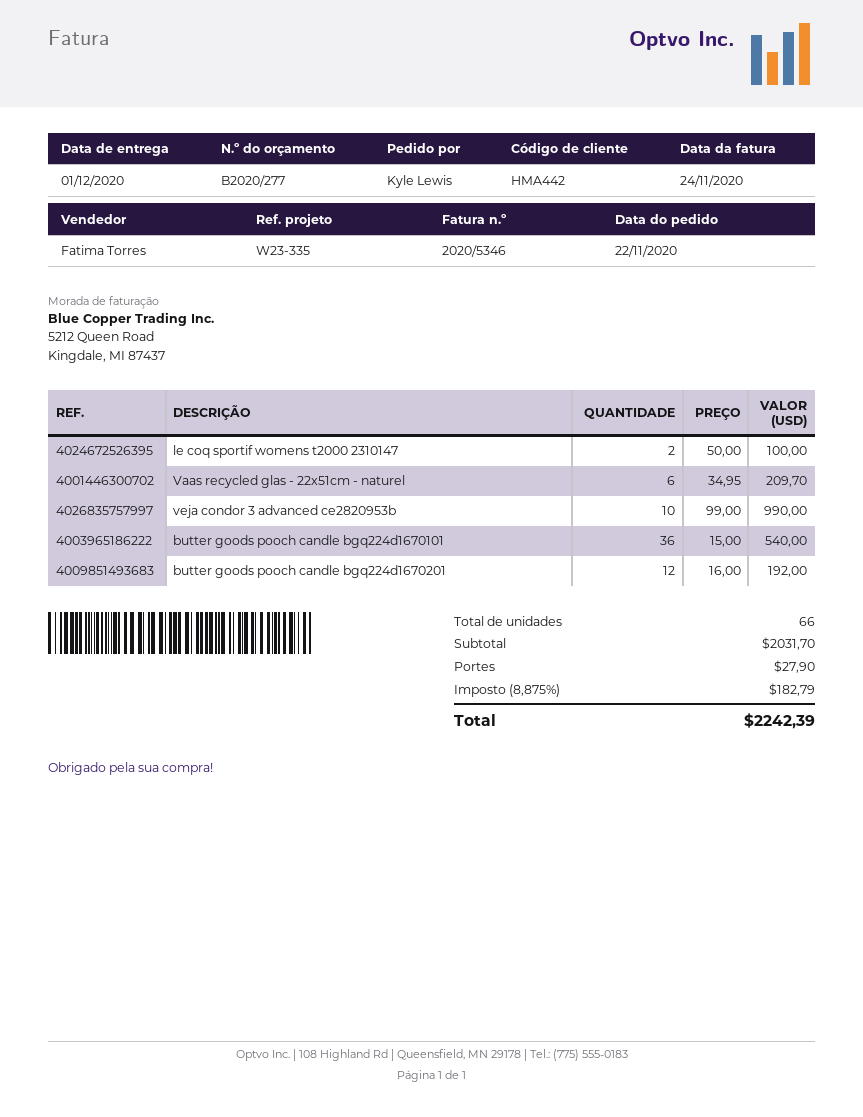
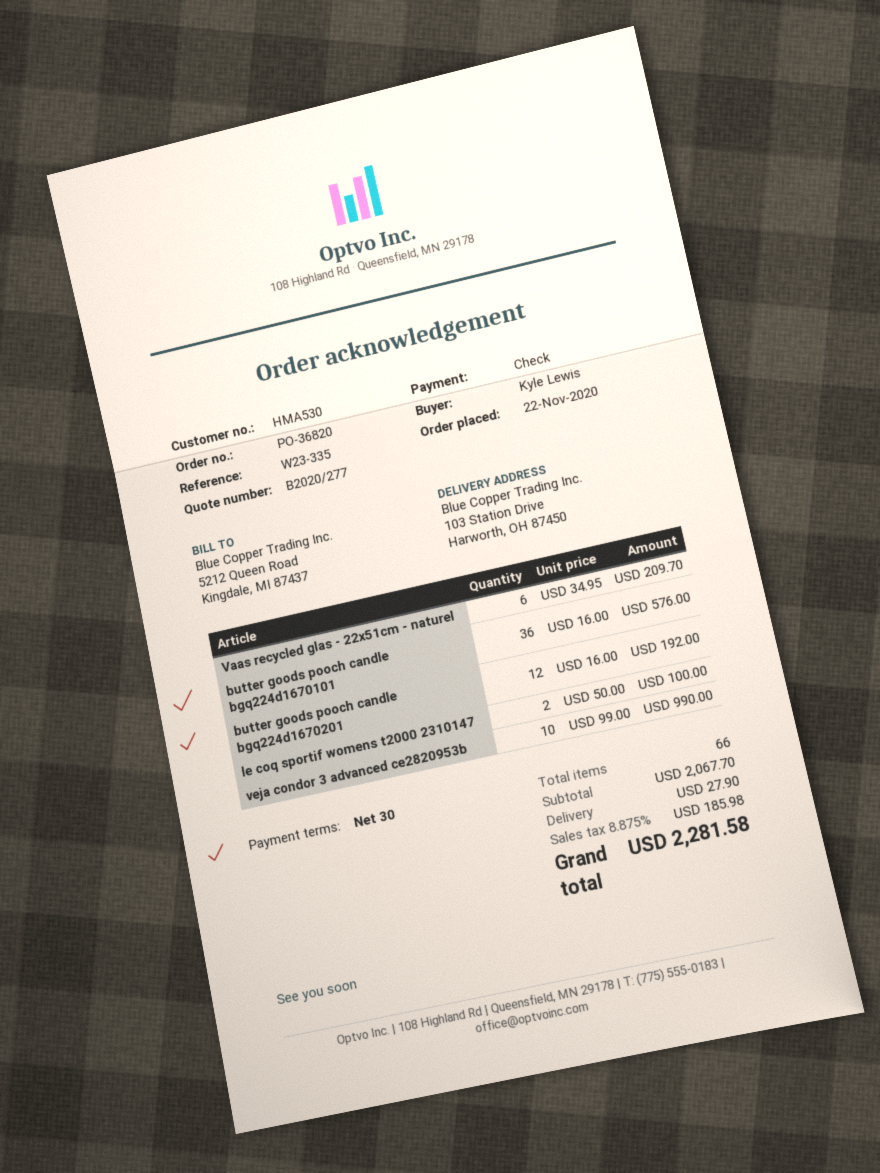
customer number: HMA442 -> HMA530
butter goods pooch candle bgq224d1670101: 36 x 15.00 = 540.00 -> 36 x 16.00 = 576.00
subtotal: 2031.70 -> 2067.70
tax: 8.875% = 182.79 -> 8.875% = 185.98
total: 2242.39 -> 2281.58

